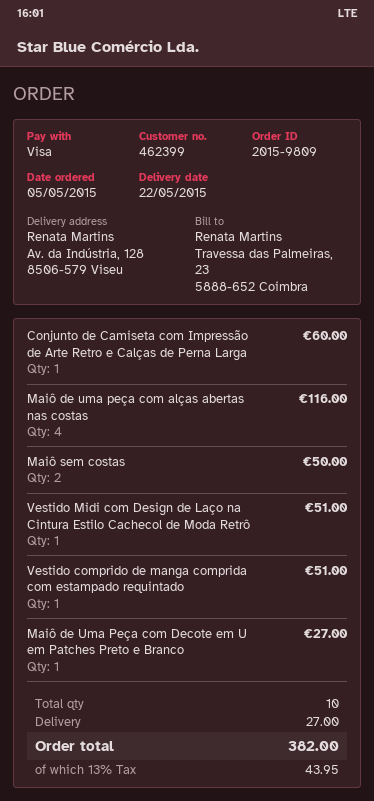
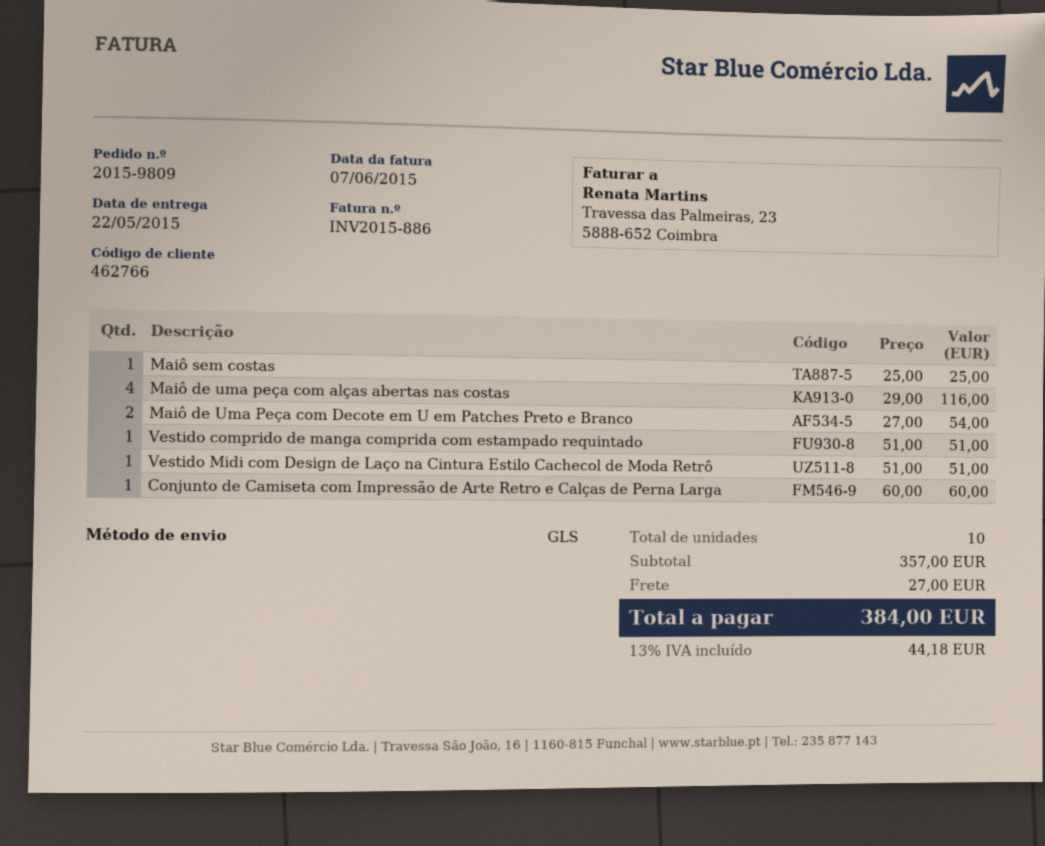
customer number: 462399 -> 462766
Maiô sem costas: 2 for 50.00 -> 1 for 25.00
Maiô de Uma Peça com Decote em U em Patches Preto e Branco: 1 for 27.00 -> 2 for 54.00
tax: 13% = 43.95 -> 13% = 44.18
total: 382.00 -> 384.00

